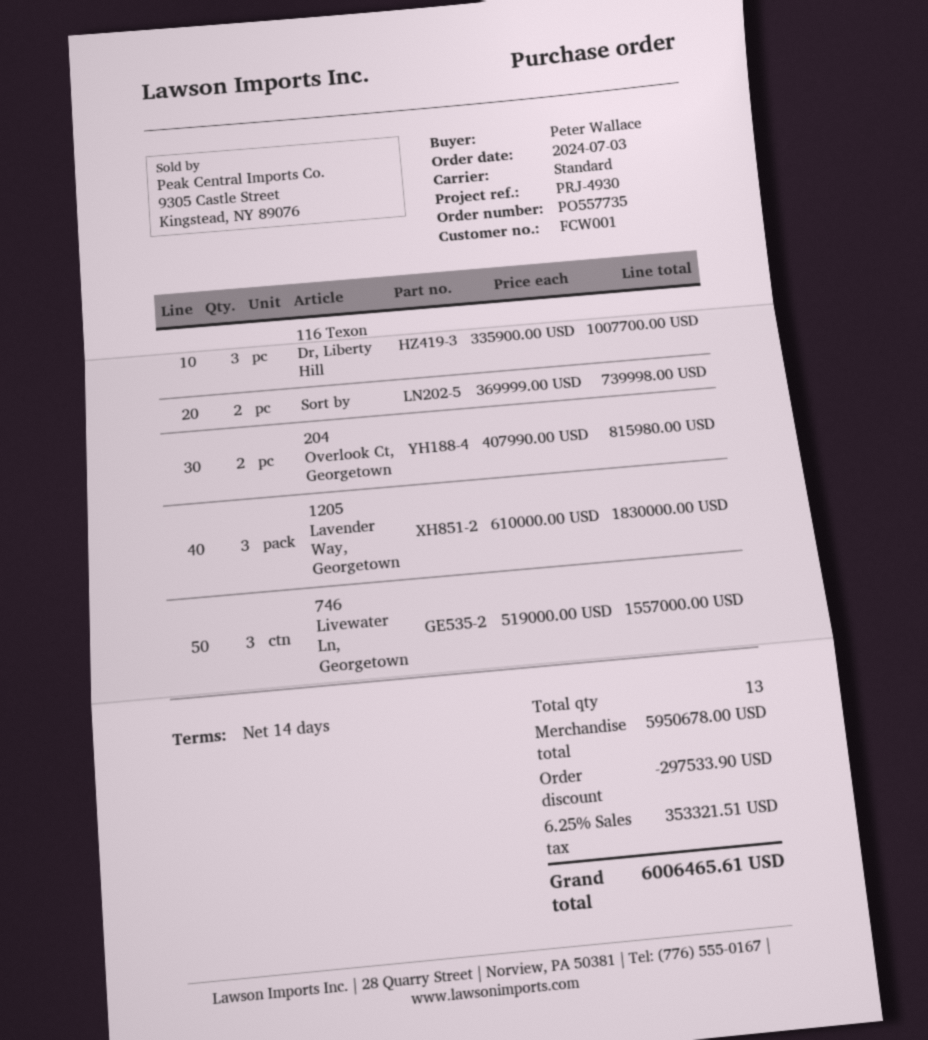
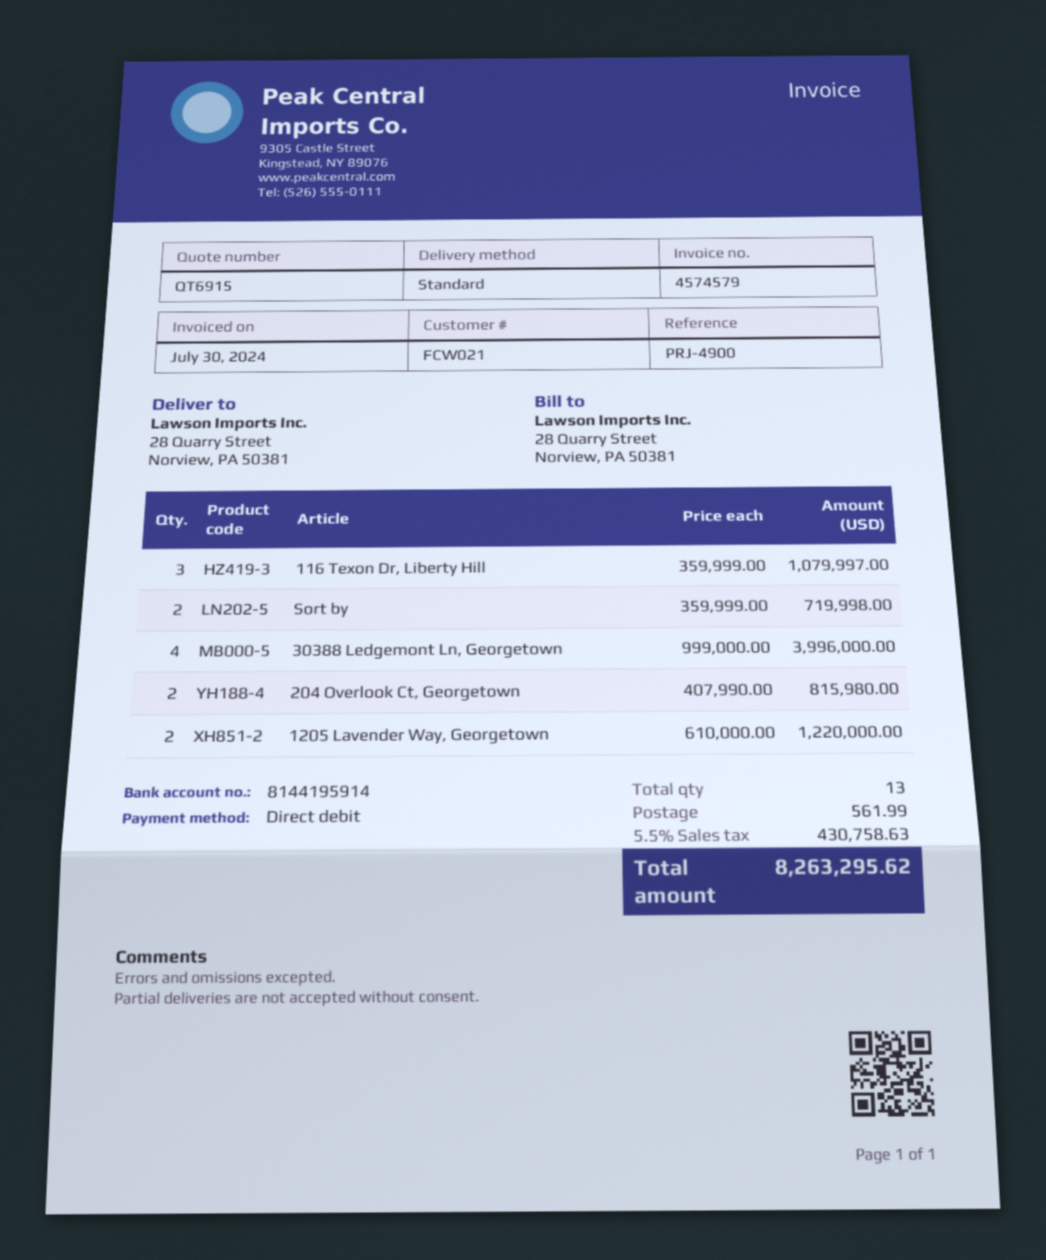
customer number: FCW001 -> FCW021
reference: PRJ-4930 -> PRJ-4900
116 Texon Dr, Liberty Hill: 3 x 335900.00 = 1007700.00 -> 3 x 359999.00 = 1079997.00
Sort by: 2 x 369999.00 = 739998.00 -> 2 x 359999.00 = 719998.00
1205 Lavender Way, Georgetown: 3 x 610000.00 = 1830000.00 -> 2 x 610000.00 = 1220000.00
746 Livewater Ln, Georgetown: 3 x 519000.00 = 1557000.00 -> none
30388 Ledgemont Ln, Georgetown: none -> 4 x 999000.00 = 3996000.00
discount: 297533.90 -> none
shipping: none -> 561.99
tax: 6.25% = 353321.51 -> 5.5% = 430758.63
total: 6006465.61 -> 8263295.62

